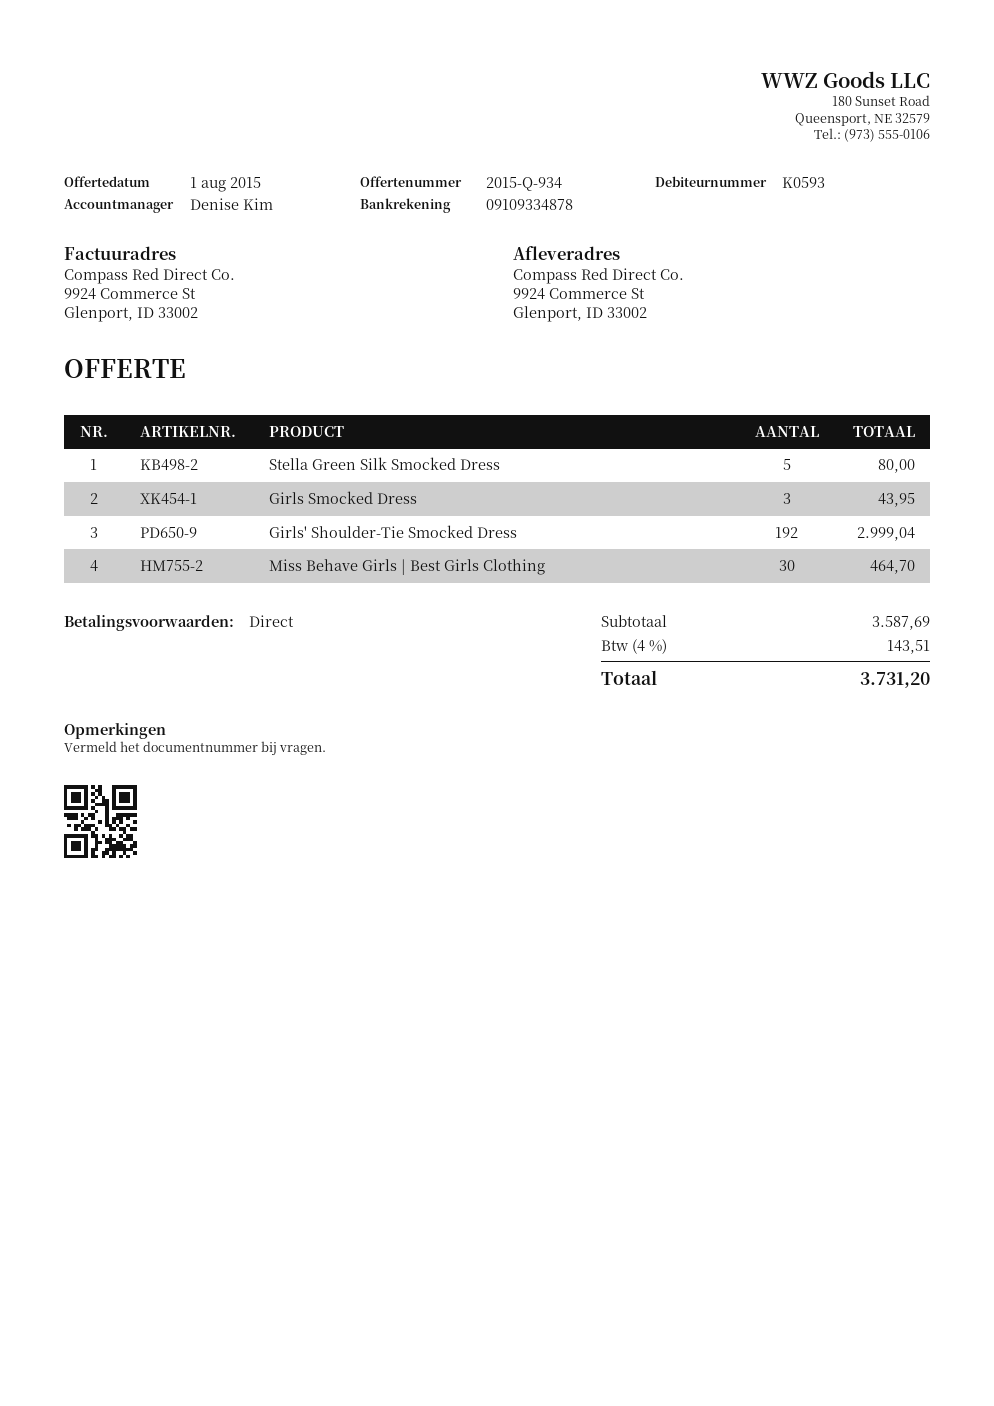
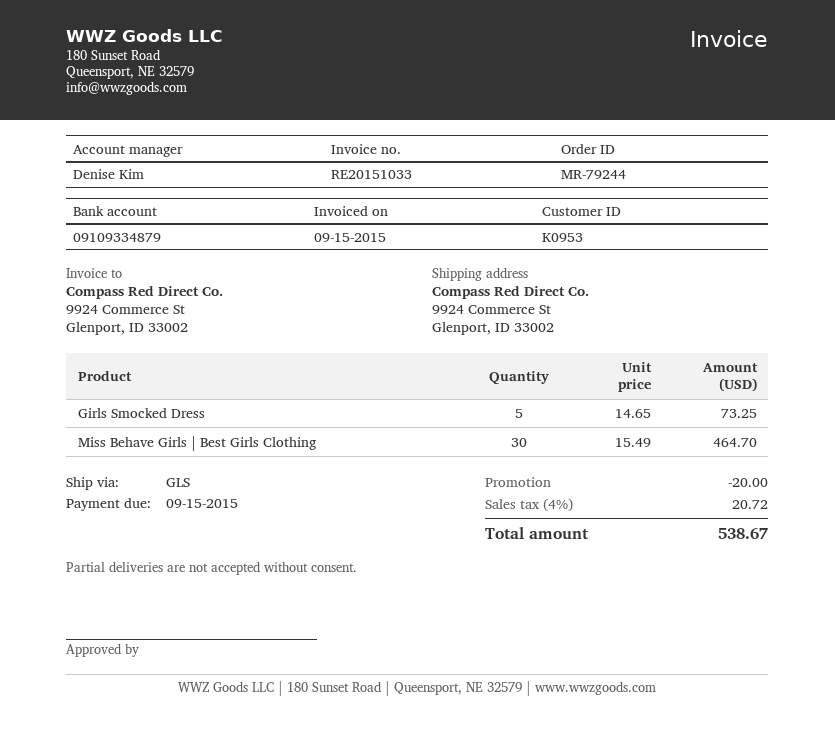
customer number: K0593 -> K0953
bank account: 09109334878 -> 09109334879
Stella Green Silk Smocked Dress: 5 for 80.00 -> none
Girls Smocked Dress: 3 for 43.95 -> 5 for 73.25
Girls' Shoulder-Tie Smocked Dress: 192 for 2999.04 -> none
discount: none -> 20.00
tax: 4% = 143.51 -> 4% = 20.72
total: 3731.20 -> 538.67

